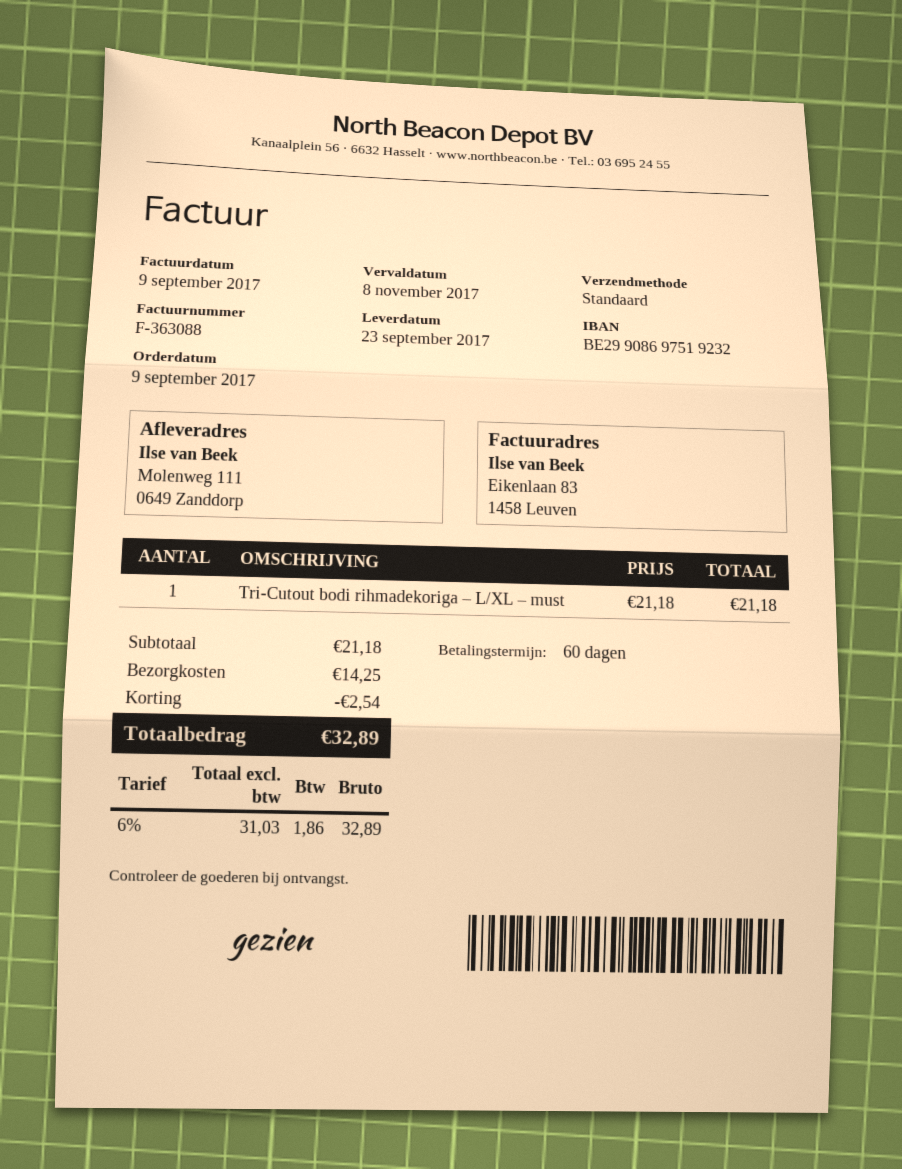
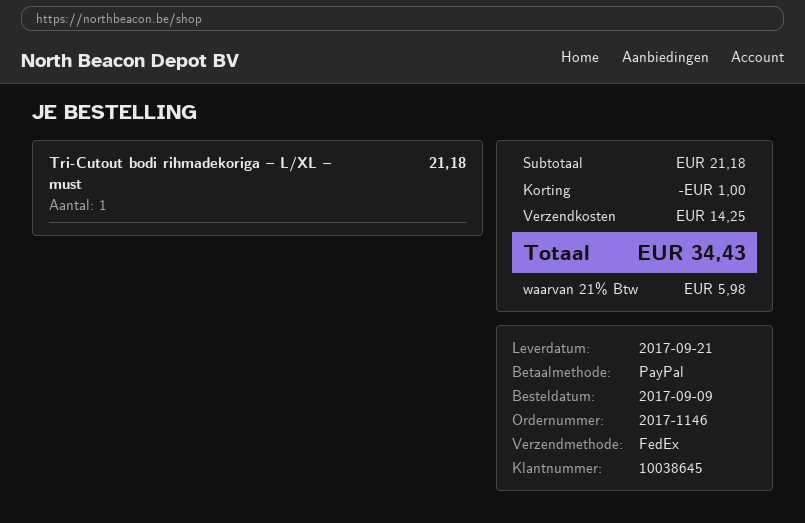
delivery date: 2017-09-23 -> 2017-09-21
shipping method: standard -> FedEx
discount: 2.54 -> 1.00
tax: 6% = 1.86 -> 21% = 5.98
total: 32.89 -> 34.43

